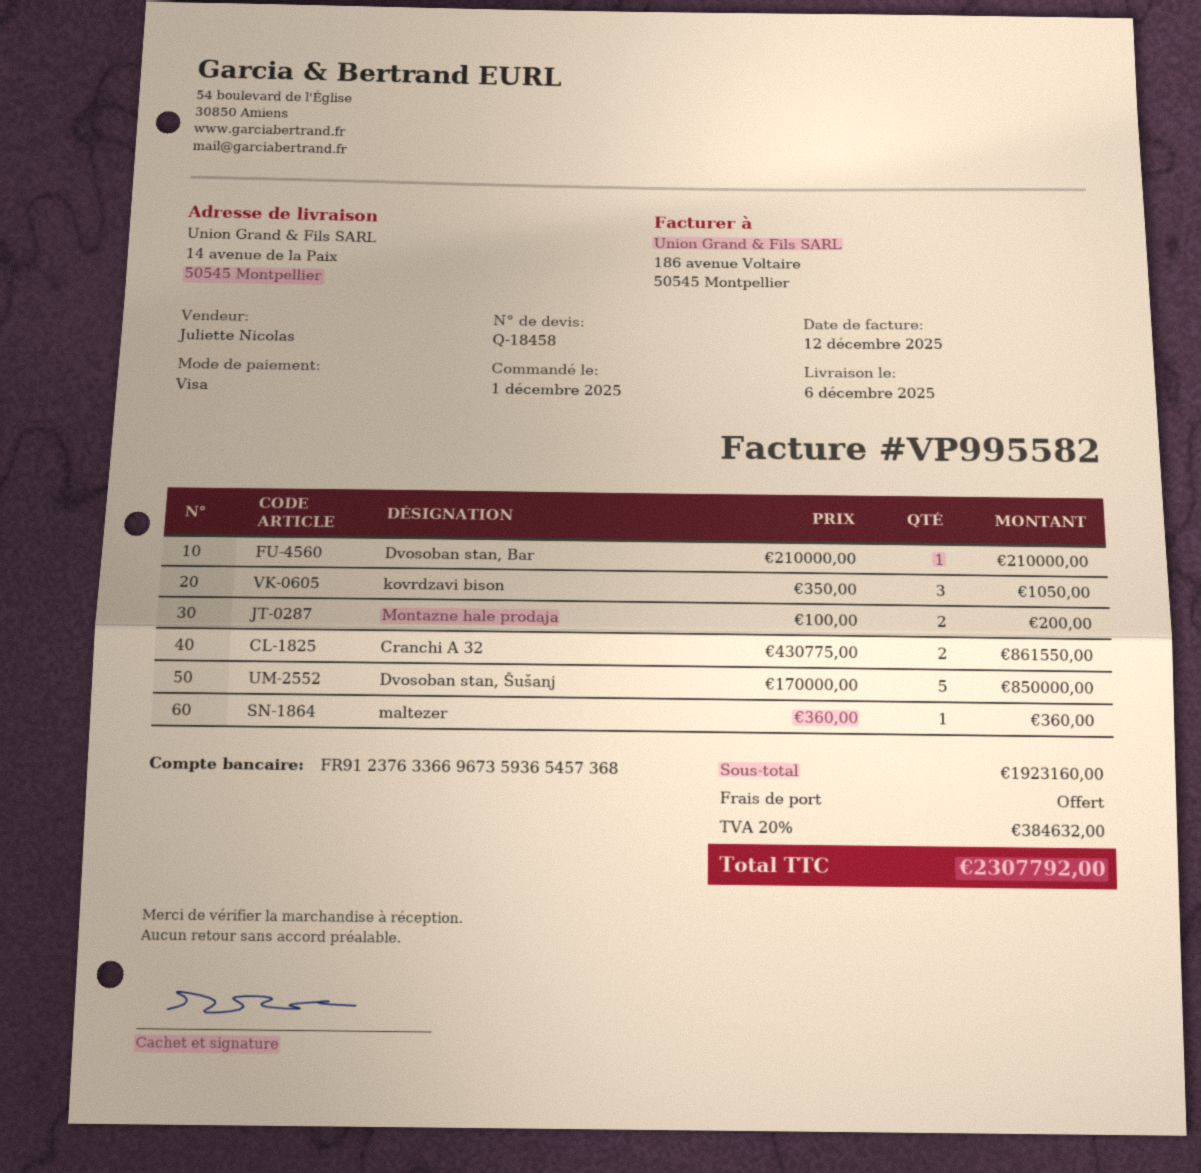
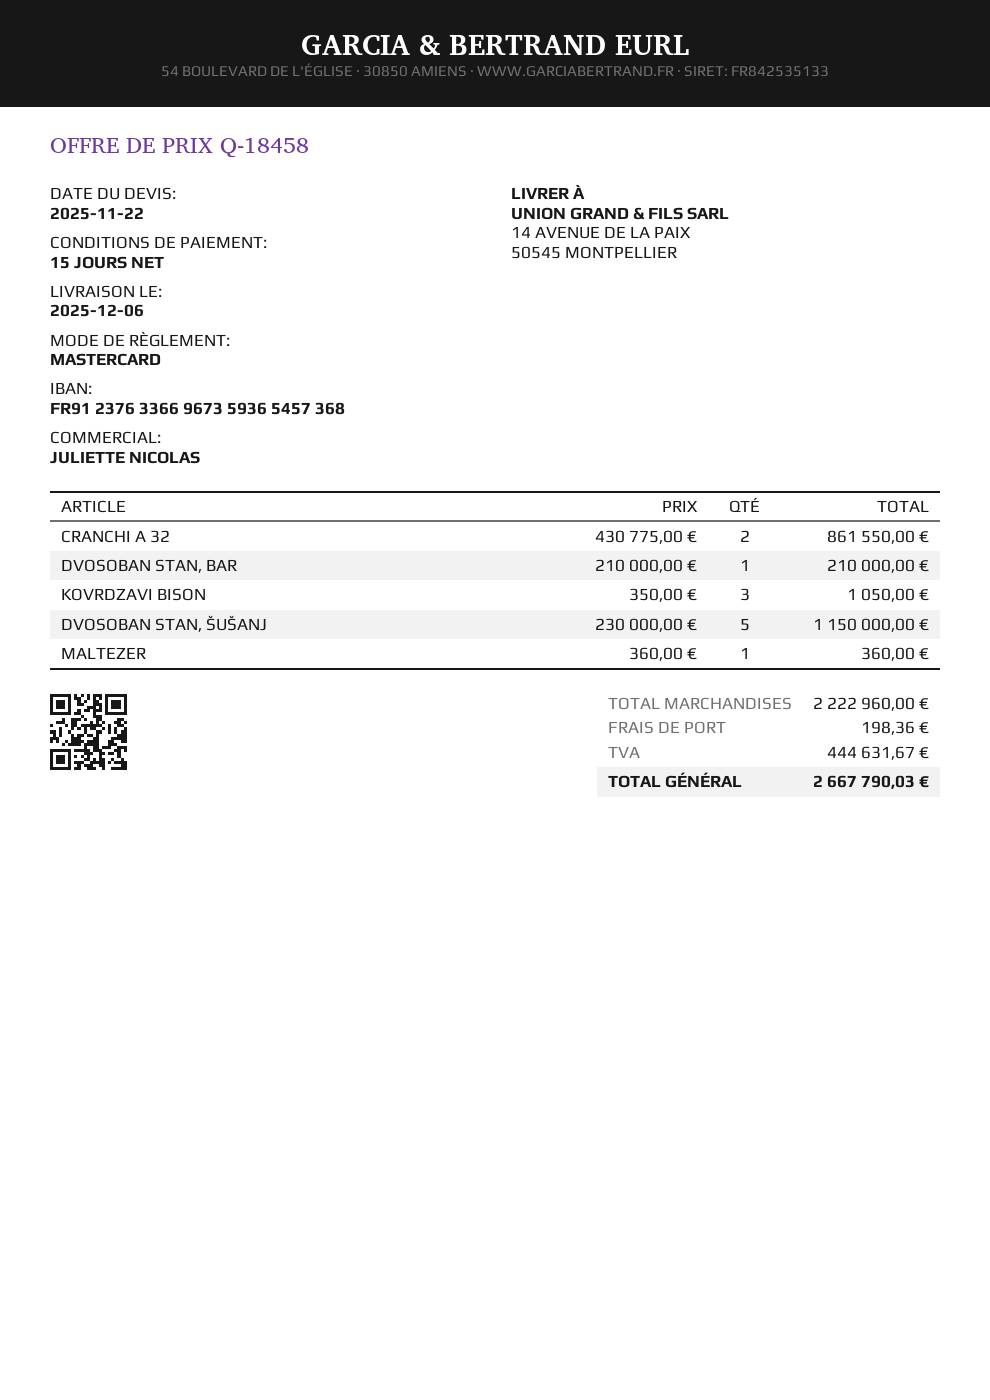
payment method: Visa -> Mastercard
Montazne hale prodaja: 2 x 100.00 = 200.00 -> none
Dvosoban stan, Šušanj: 5 x 170000.00 = 850000.00 -> 5 x 230000.00 = 1150000.00
subtotal: 1923160.00 -> 2222960.00
shipping: 0.00 -> 198.36
tax: 384632.00 -> 444631.67
total: 2307792.00 -> 2667790.03

